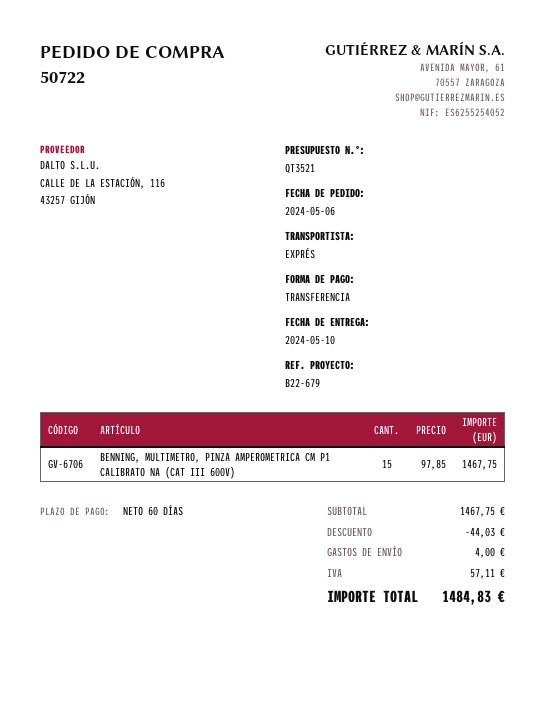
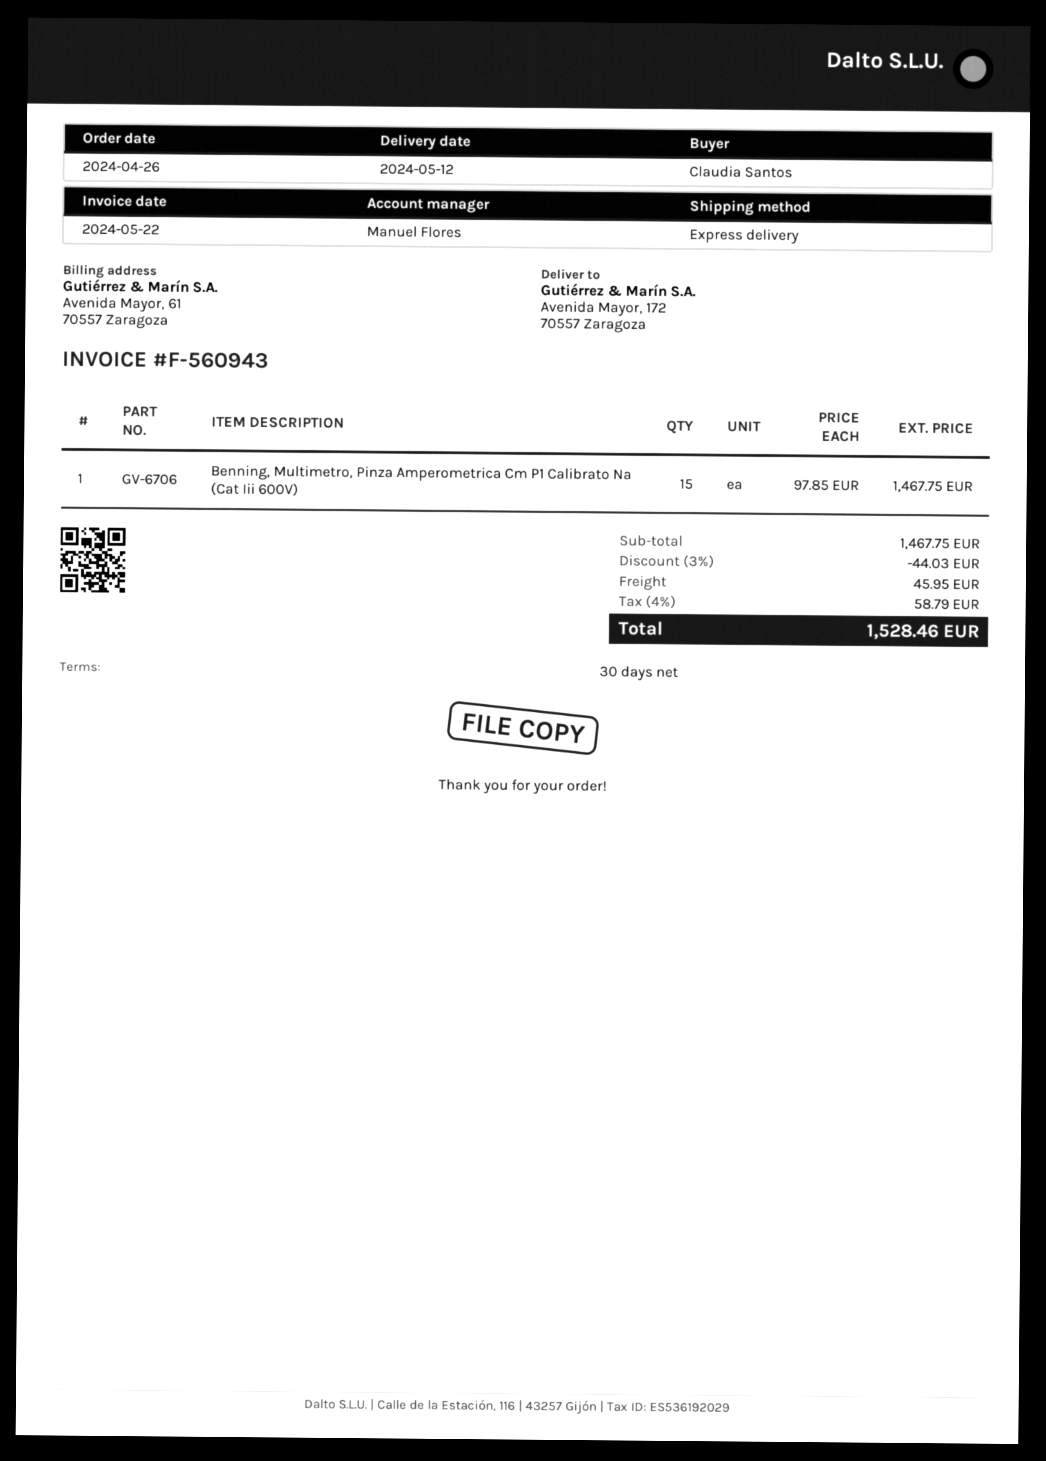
order date: 2024-05-06 -> 2024-04-26
delivery date: 2024-05-10 -> 2024-05-12
payment terms: 60 days -> 30 days
shipping: 4.00 -> 45.95
tax: 57.11 -> 58.79
total: 1484.83 -> 1528.46

